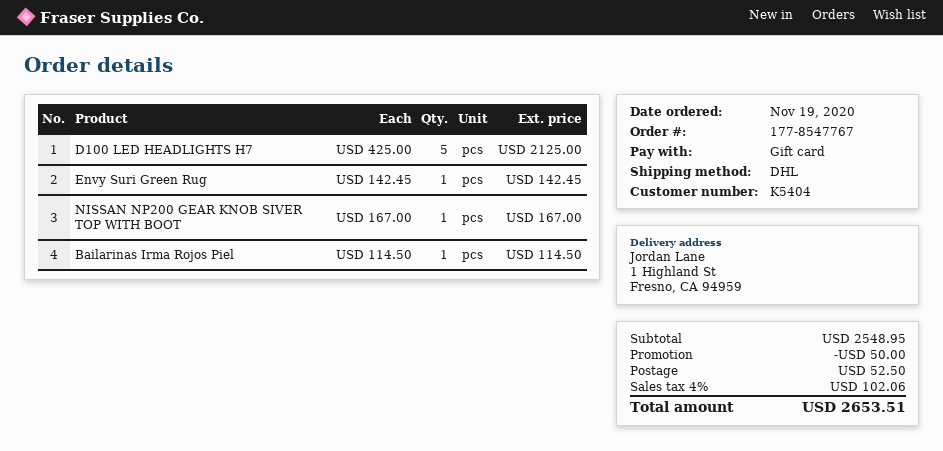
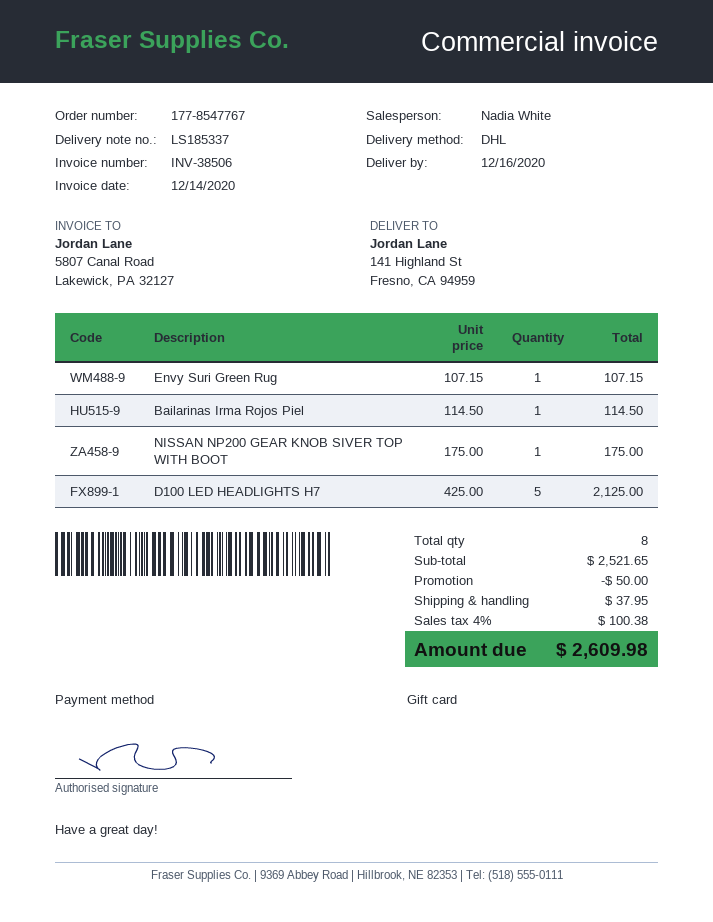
ship to: 1 Highland St, Fresno, CA 94959 -> 141 Highland St, Fresno, CA 94959
Envy Suri Green Rug: 1 x 142.45 = 142.45 -> 1 x 107.15 = 107.15
NISSAN NP200 GEAR KNOB SIVER TOP WITH BOOT: 1 x 167.00 = 167.00 -> 1 x 175.00 = 175.00
subtotal: 2548.95 -> 2521.65
shipping: 52.50 -> 37.95
tax: 4% = 102.06 -> 4% = 100.38
total: 2653.51 -> 2609.98

